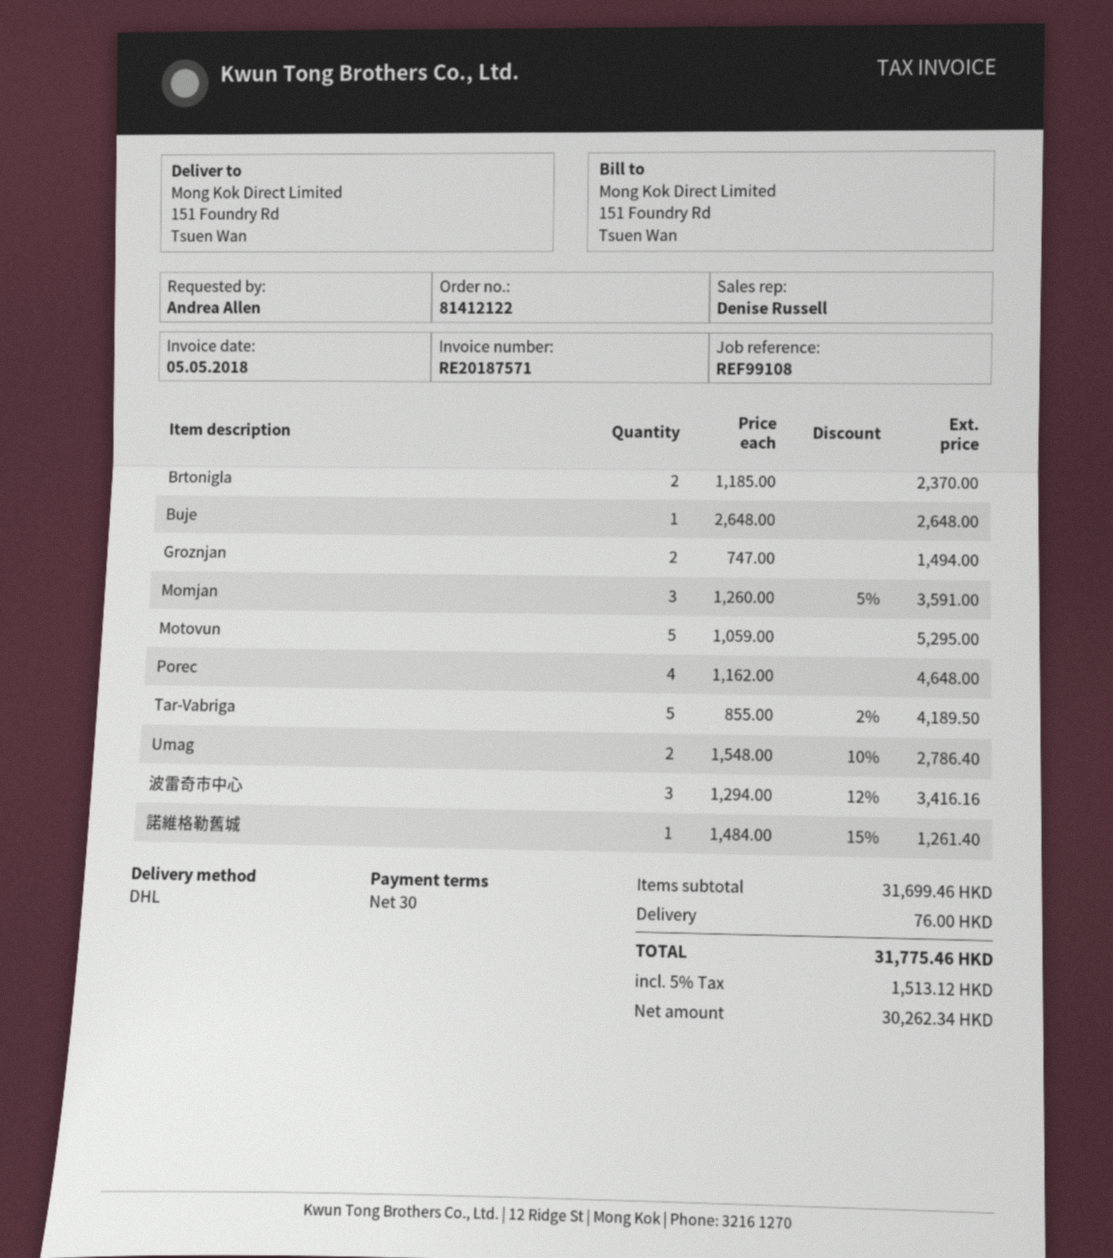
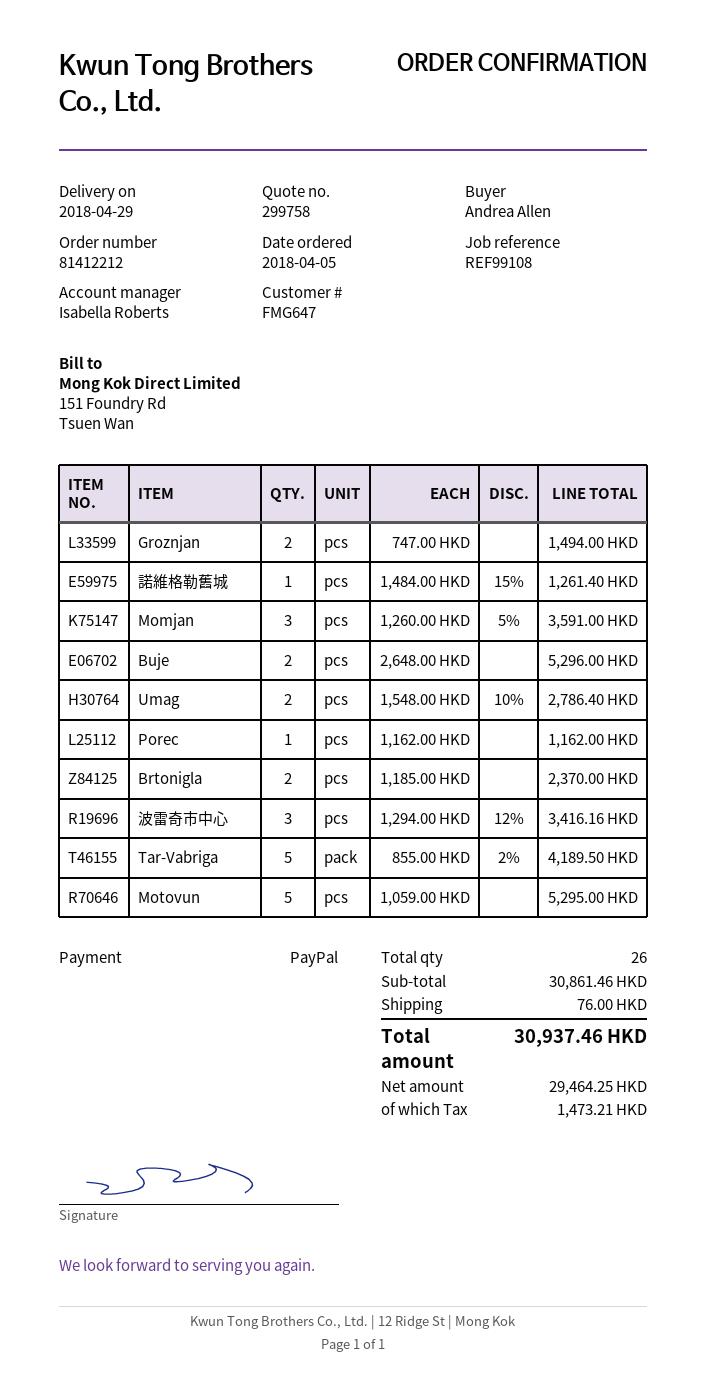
order number: 81412122 -> 81412212
sales rep: Denise Russell -> Isabella Roberts
Buje: 1 x 2648.00 = 2648.00 -> 2 x 2648.00 = 5296.00
Porec: 4 x 1162.00 = 4648.00 -> 1 x 1162.00 = 1162.00
subtotal: 31699.46 -> 30861.46
net: 30262.34 -> 29464.25
tax: 1513.12 -> 1473.21
total: 31775.46 -> 30937.46

